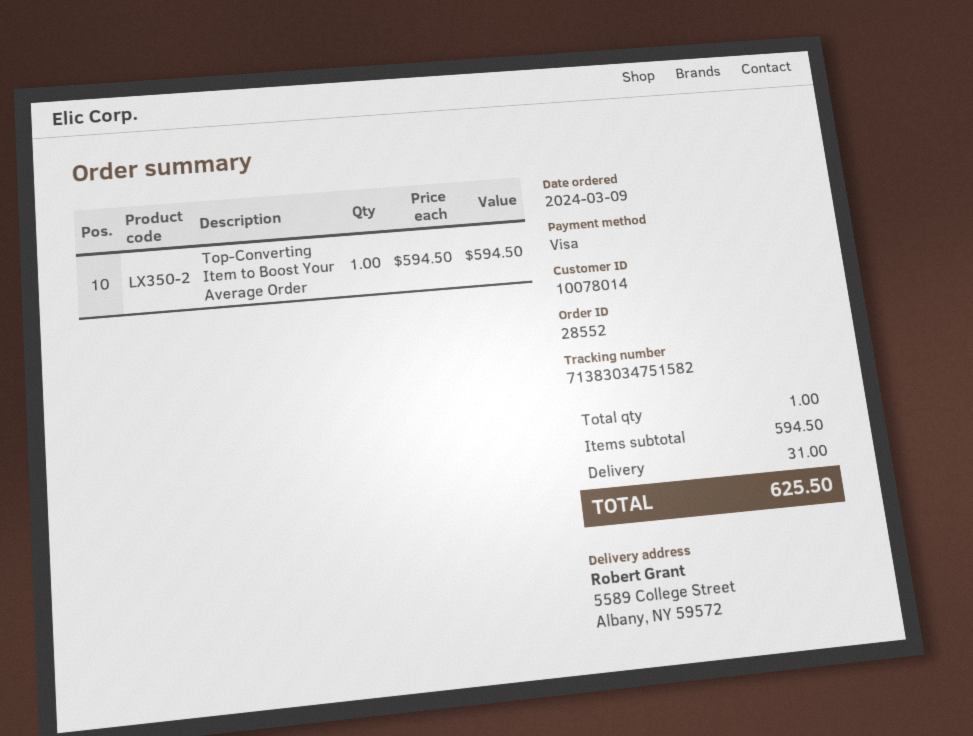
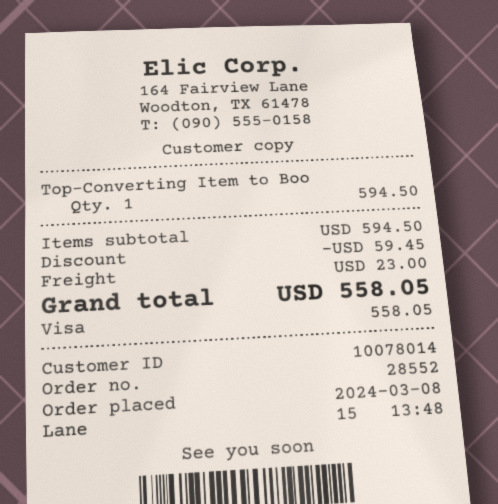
order date: 2024-03-09 -> 2024-03-08
discount: none -> 59.45
shipping: 31.00 -> 23.00
total: 625.50 -> 558.05

